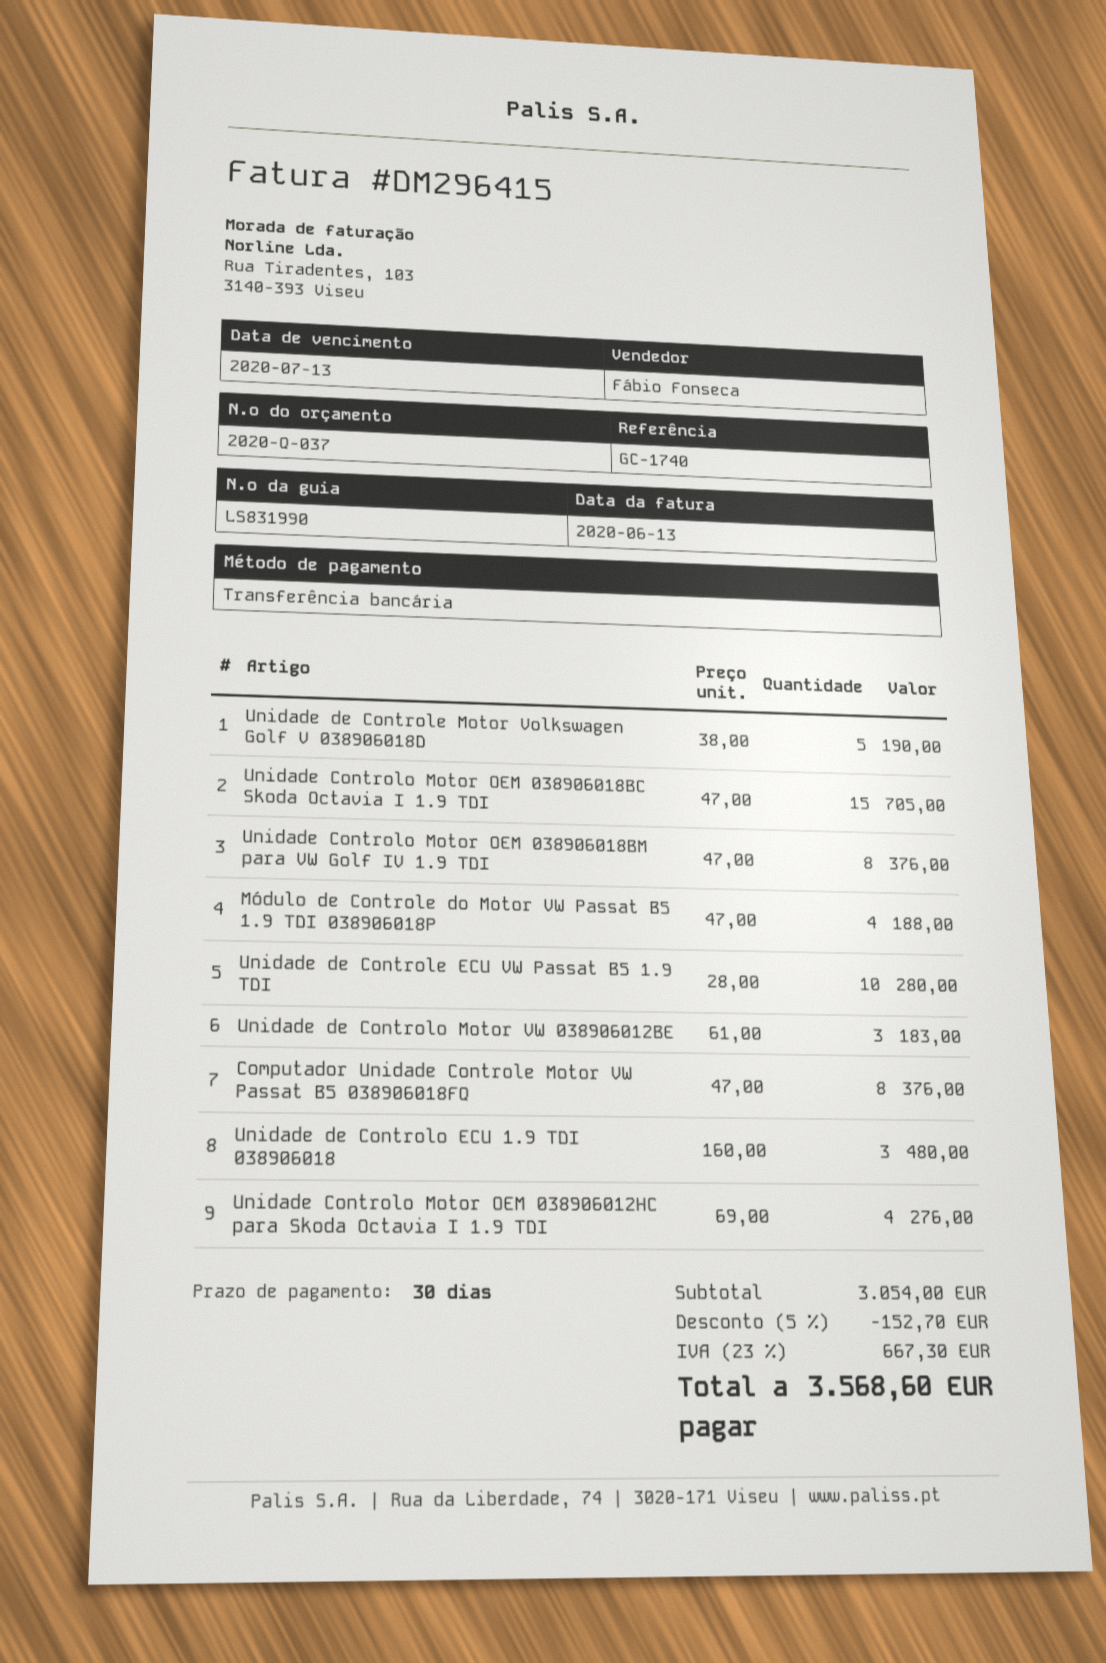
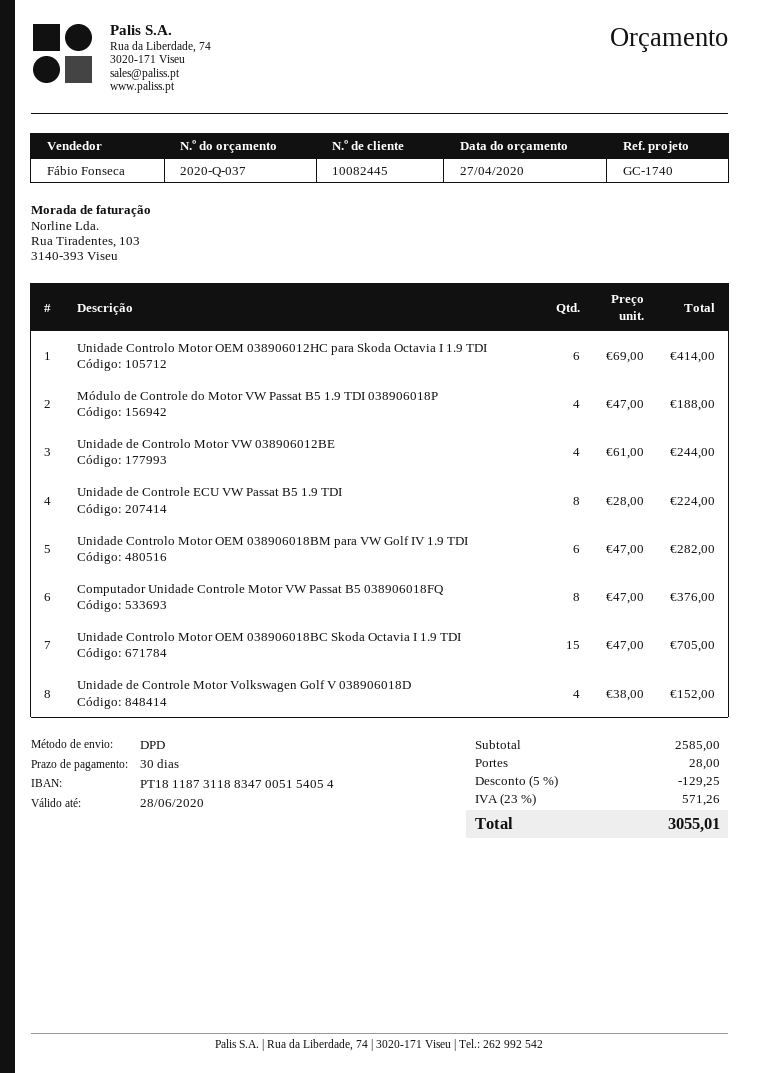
Unidade de Controle Motor Volkswagen Golf V 038906018D: 5 x 38.00 = 190.00 -> 4 x 38.00 = 152.00
Unidade Controlo Motor OEM 038906018BM para VW Golf IV 1.9 TDI: 8 x 47.00 = 376.00 -> 6 x 47.00 = 282.00
Unidade de Controle ECU VW Passat B5 1.9 TDI: 10 x 28.00 = 280.00 -> 8 x 28.00 = 224.00
Unidade de Controlo Motor VW 038906012BE: 3 x 61.00 = 183.00 -> 4 x 61.00 = 244.00
Unidade de Controlo ECU 1.9 TDI 038906018: 3 x 160.00 = 480.00 -> none
Unidade Controlo Motor OEM 038906012HC para Skoda Octavia I 1.9 TDI: 4 x 69.00 = 276.00 -> 6 x 69.00 = 414.00
subtotal: 3054.00 -> 2585.00
discount: 5% = 152.70 -> 5% = 129.25
shipping: none -> 28.00
tax: 23% = 667.30 -> 23% = 571.26
total: 3568.60 -> 3055.01

